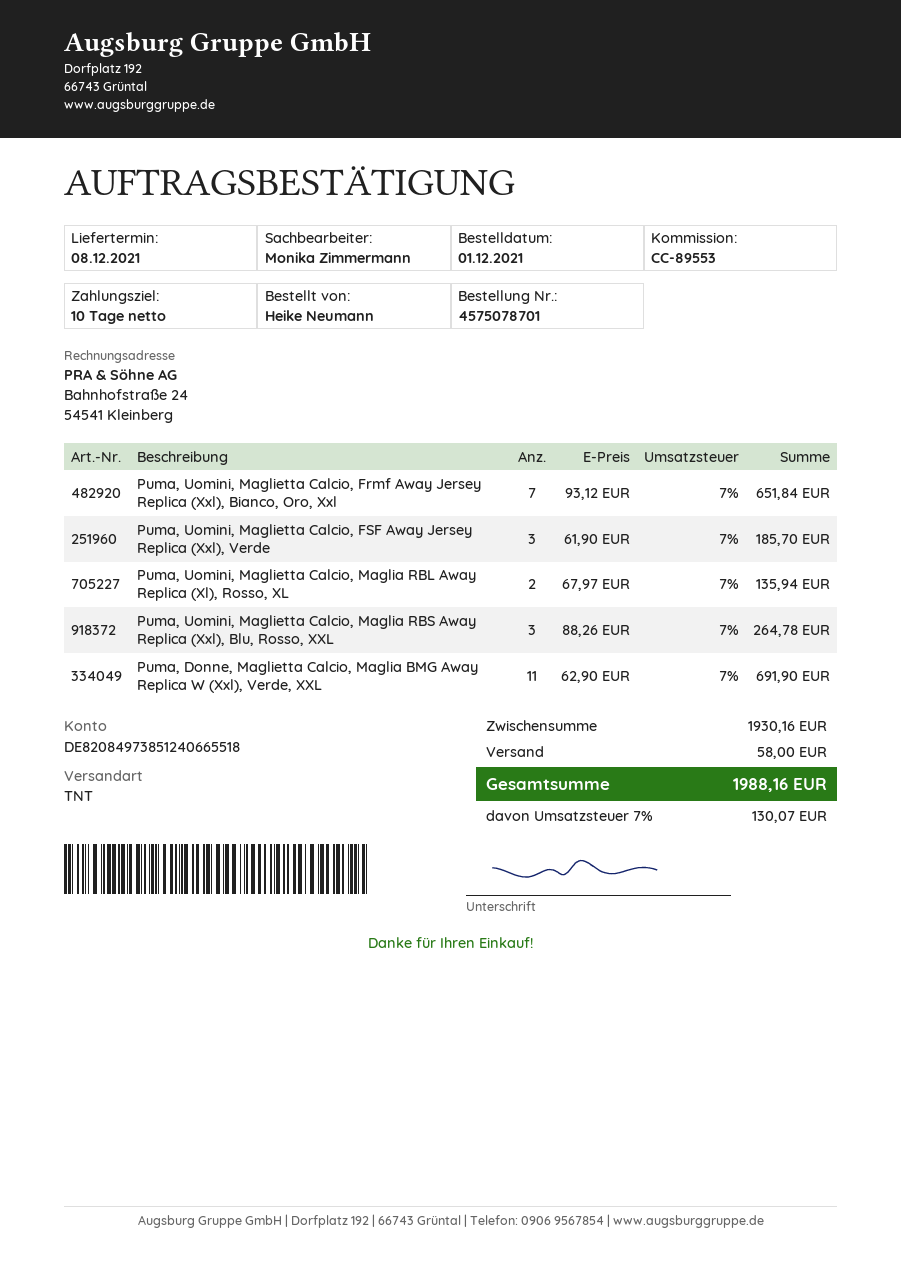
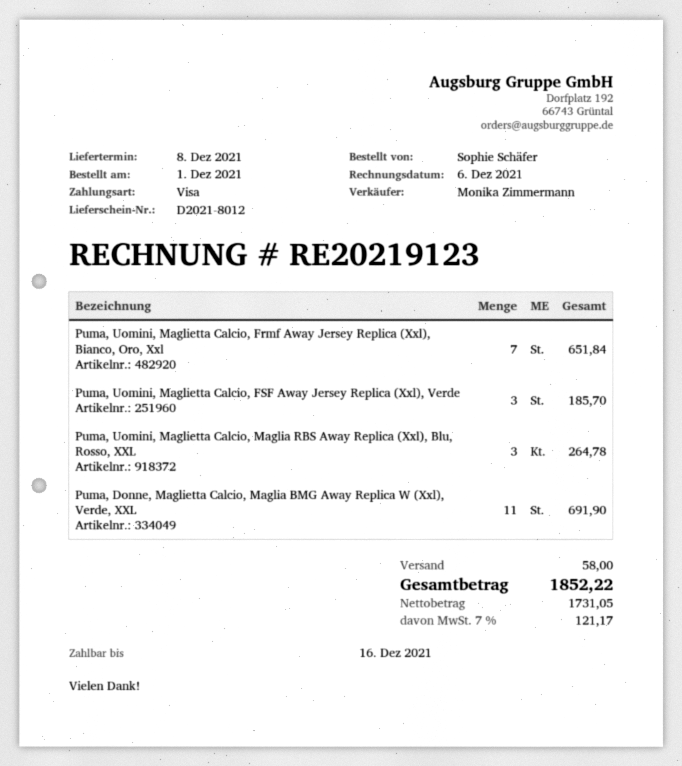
ordered by: Heike Neumann -> Sophie Schäfer
Puma, Uomini, Maglietta Calcio, Maglia RBL Away Replica (Xl), Rosso, XL: 2 for 135.94 -> none
tax: 7% = 130.07 -> 7% = 121.17
total: 1988.16 -> 1852.22

